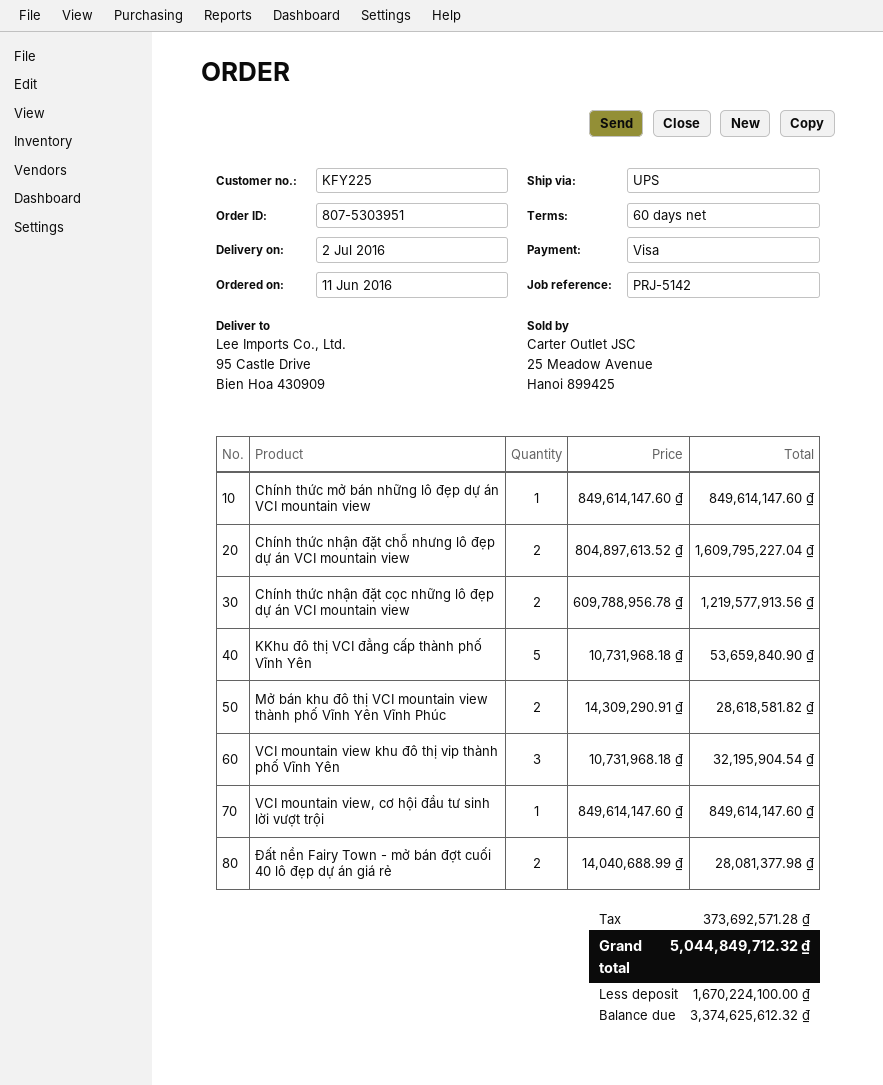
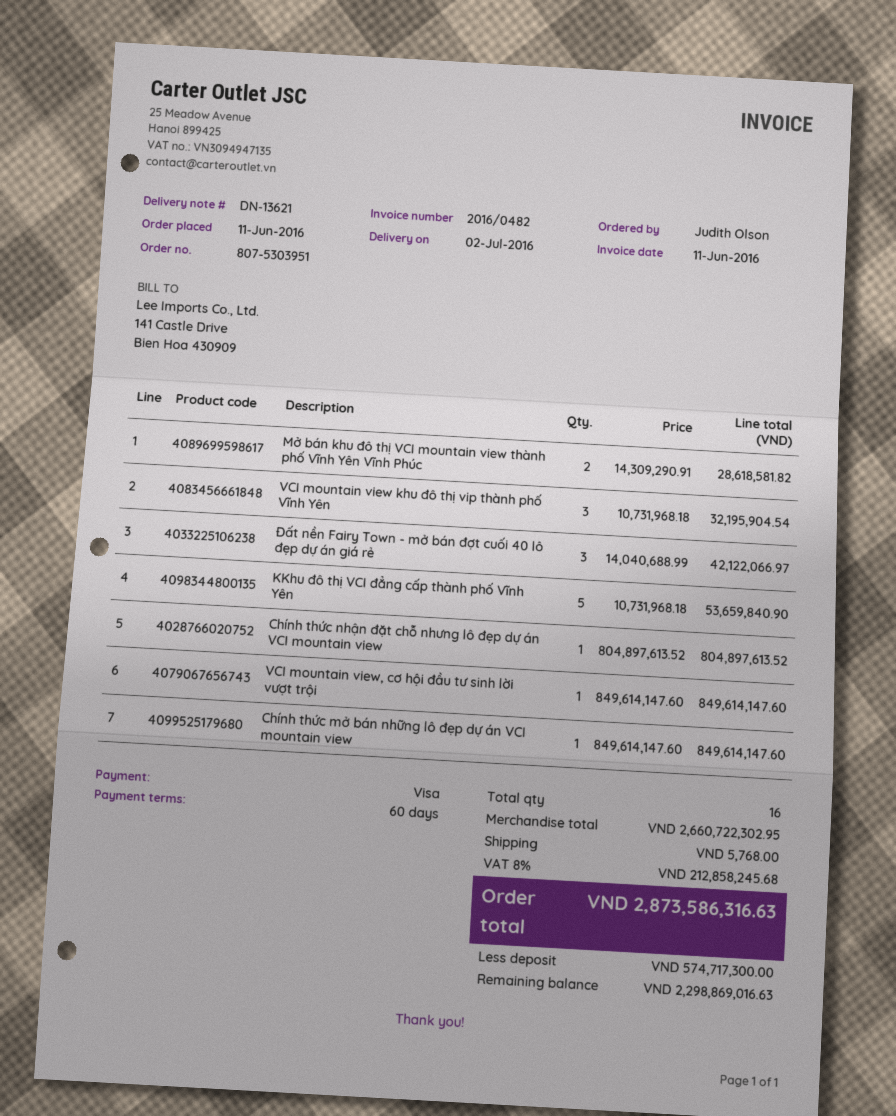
Chính thức nhận đặt chỗ nhưng lô đẹp dự án VCI mountain view: 2 x 804897613.52 = 1609795227.04 -> 1 x 804897613.52 = 804897613.52
Chính thức nhận đặt cọc những lô đẹp dự án VCI mountain view: 2 x 609788956.78 = 1219577913.56 -> none
Đất nền Fairy Town - mở bán đợt cuối 40 lô đẹp dự án giá rẻ: 2 x 14040688.99 = 28081377.98 -> 3 x 14040688.99 = 42122066.97
shipping: none -> 5768.00
tax: 373692571.28 -> 212858245.68
total: 5044849712.32 -> 2873586316.63
deposit: 1670224100.00 -> 574717300.00
balance: 3374625612.32 -> 2298869016.63

